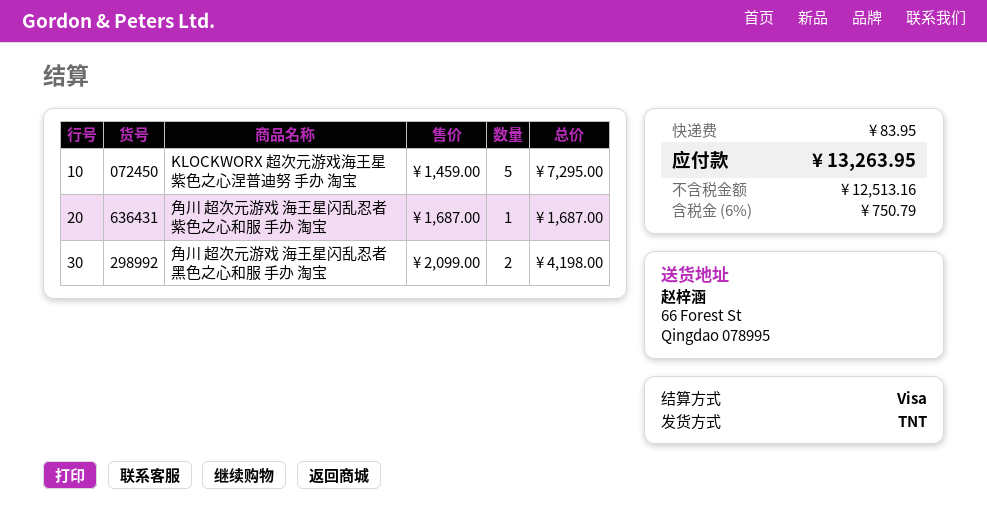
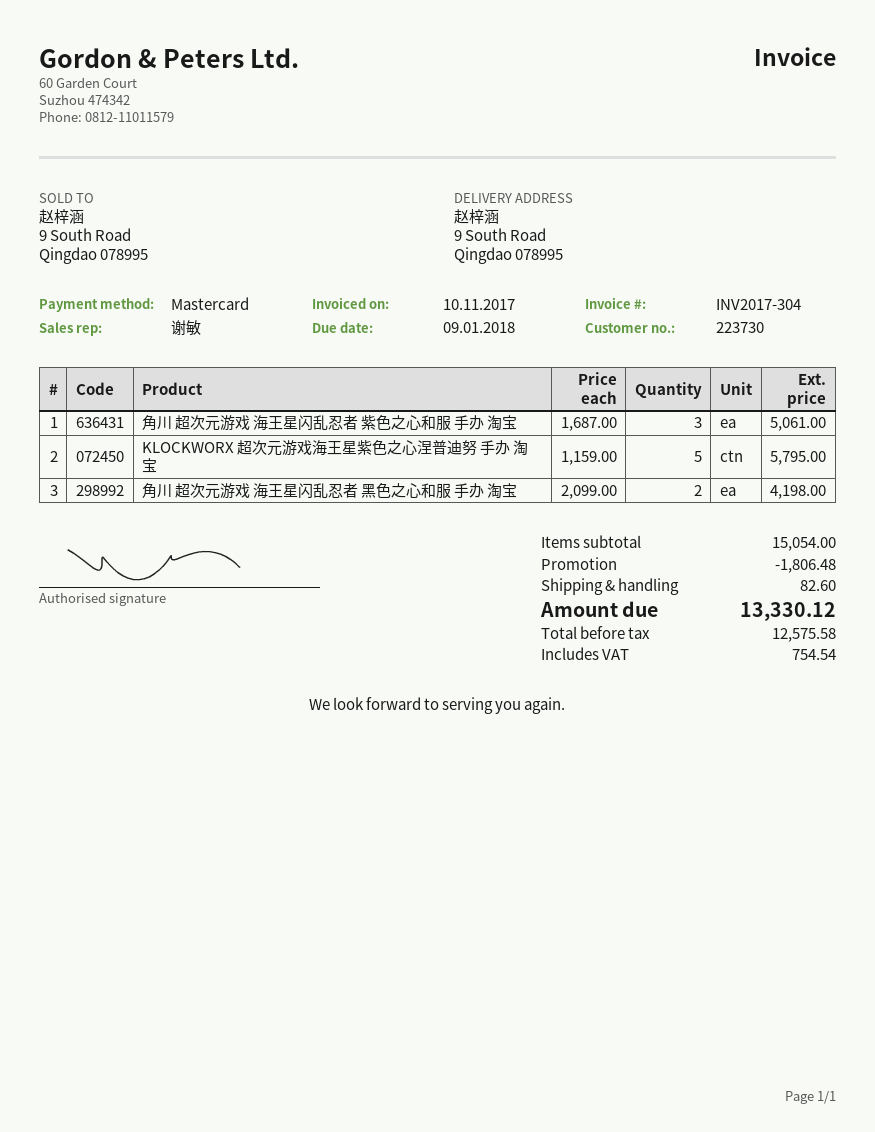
payment method: Visa -> Mastercard
ship to: 66 Forest St, Qingdao 078995 -> 9 South Road, Qingdao 078995
KLOCKWORX 超次元游戏海王星紫色之心涅普迪努 手办 淘宝: 5 x 1459.00 = 7295.00 -> 5 x 1159.00 = 5795.00
角川 超次元游戏 海王星闪乱忍者 紫色之心和服 手办 淘宝: 1 x 1687.00 = 1687.00 -> 3 x 1687.00 = 5061.00
discount: none -> 1806.48
shipping: 83.95 -> 82.60
net: 12513.16 -> 12575.58
tax: 750.79 -> 754.54
total: 13263.95 -> 13330.12

